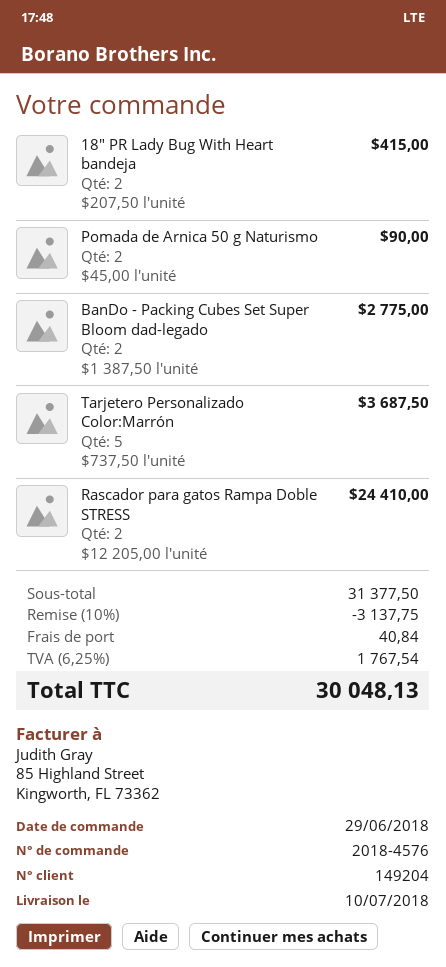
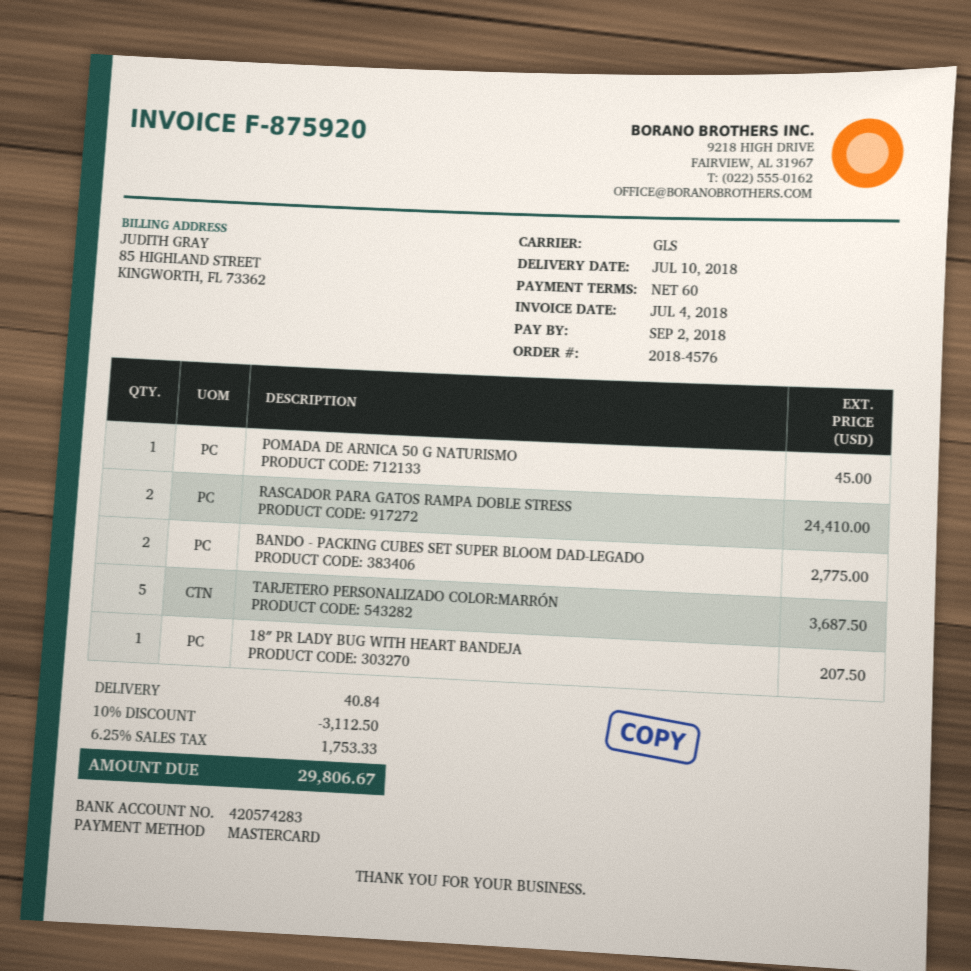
18″ PR Lady Bug With Heart bandeja: 2 for 415.00 -> 1 for 207.50
Pomada de Arnica 50 g Naturismo: 2 for 90.00 -> 1 for 45.00
discount: 10% = 3137.75 -> 10% = 3112.50
tax: 6.25% = 1767.54 -> 6.25% = 1753.33
total: 30048.13 -> 29806.67

